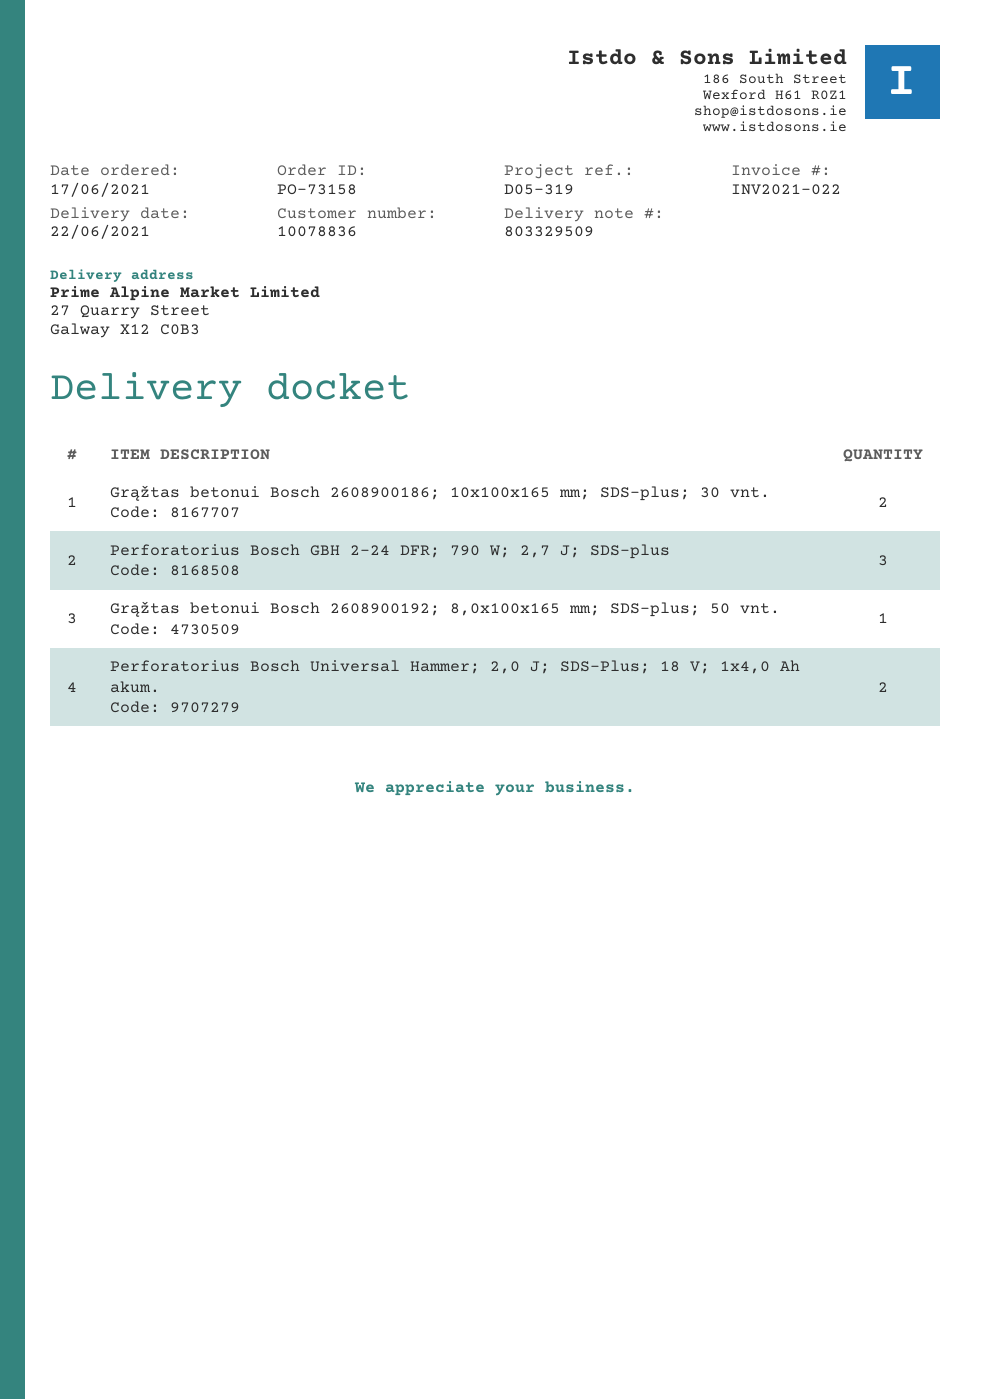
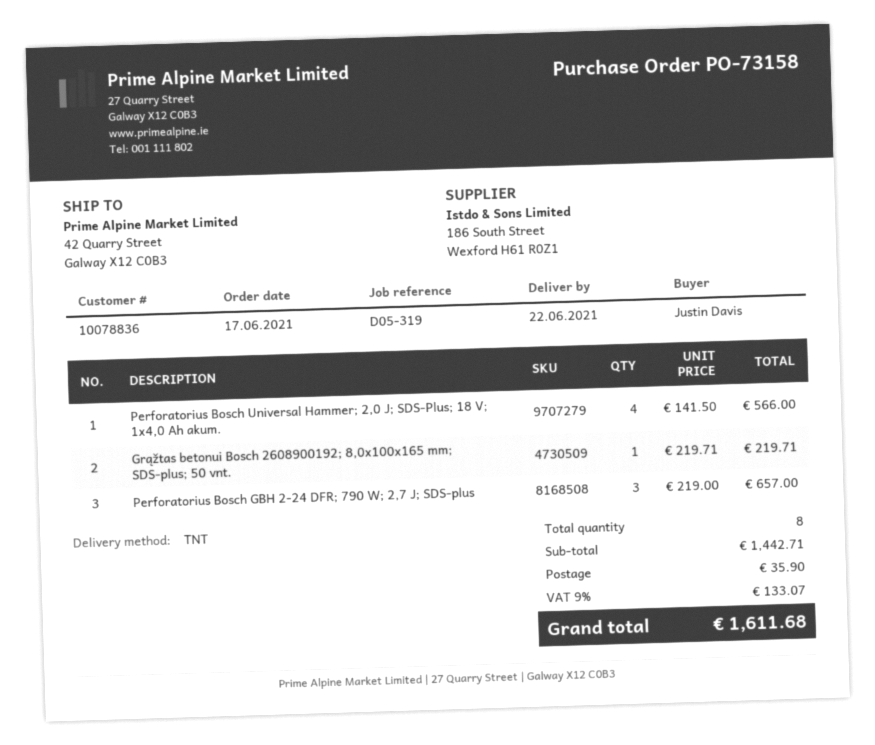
ship to: 27 Quarry Street, Galway X12 C0B3 -> 42 Quarry Street, Galway X12 C0B3
Grąžtas betonui Bosch 2608900186; 10x100x165 mm; SDS-plus; 30 vnt.: 2 -> none
Perforatorius Bosch Universal Hammer; 2,0 J; SDS-Plus; 18 V; 1x4,0 Ah akum.: 2 -> 4

